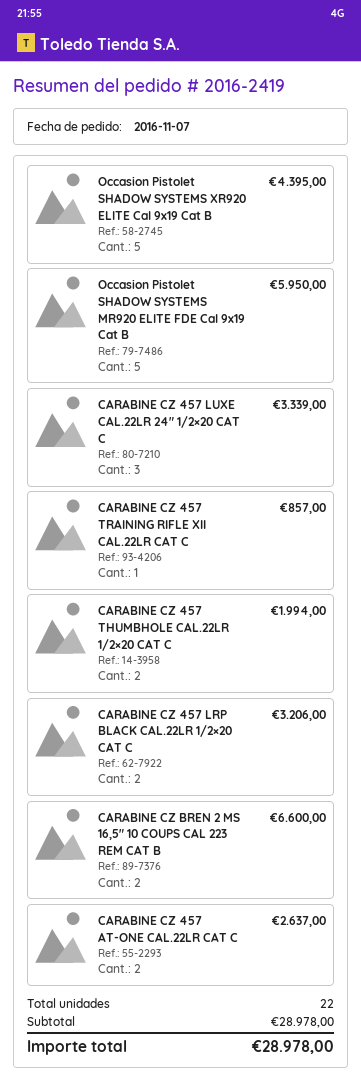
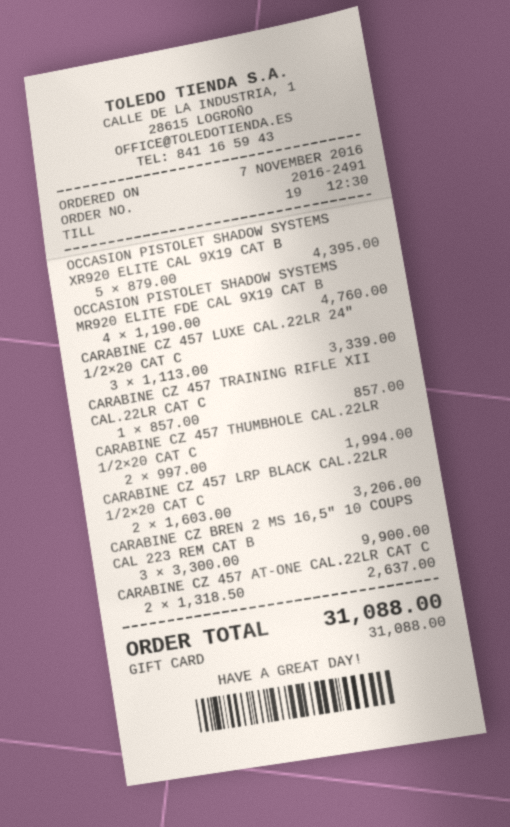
order number: 2016-2419 -> 2016-2491
Occasion Pistolet SHADOW SYSTEMS MR920 ELITE FDE Cal 9x19 Cat B: 5 for 5950.00 -> 4 for 4760.00
CARABINE CZ BREN 2 MS 16,5″ 10 COUPS CAL 223 REM CAT B: 2 for 6600.00 -> 3 for 9900.00
total: 28978.00 -> 31088.00

